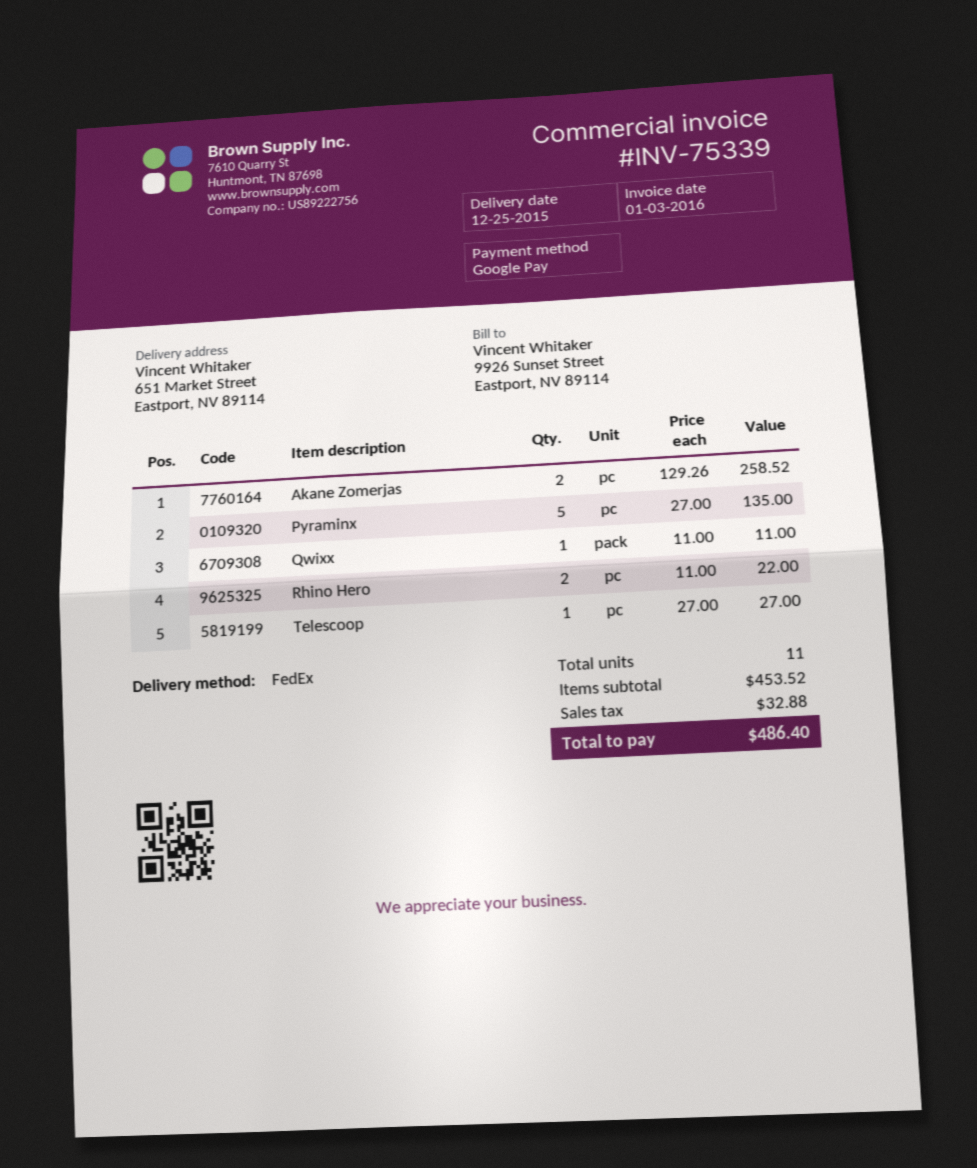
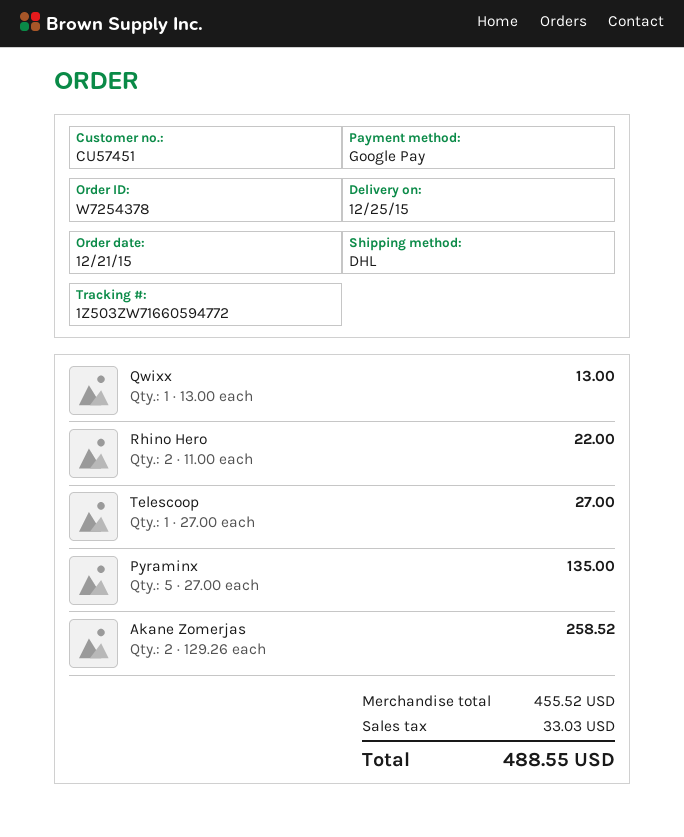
shipping method: FedEx -> DHL
Qwixx: 1 x 11.00 = 11.00 -> 1 x 13.00 = 13.00
subtotal: 453.52 -> 455.52
tax: 32.88 -> 33.03
total: 486.40 -> 488.55

